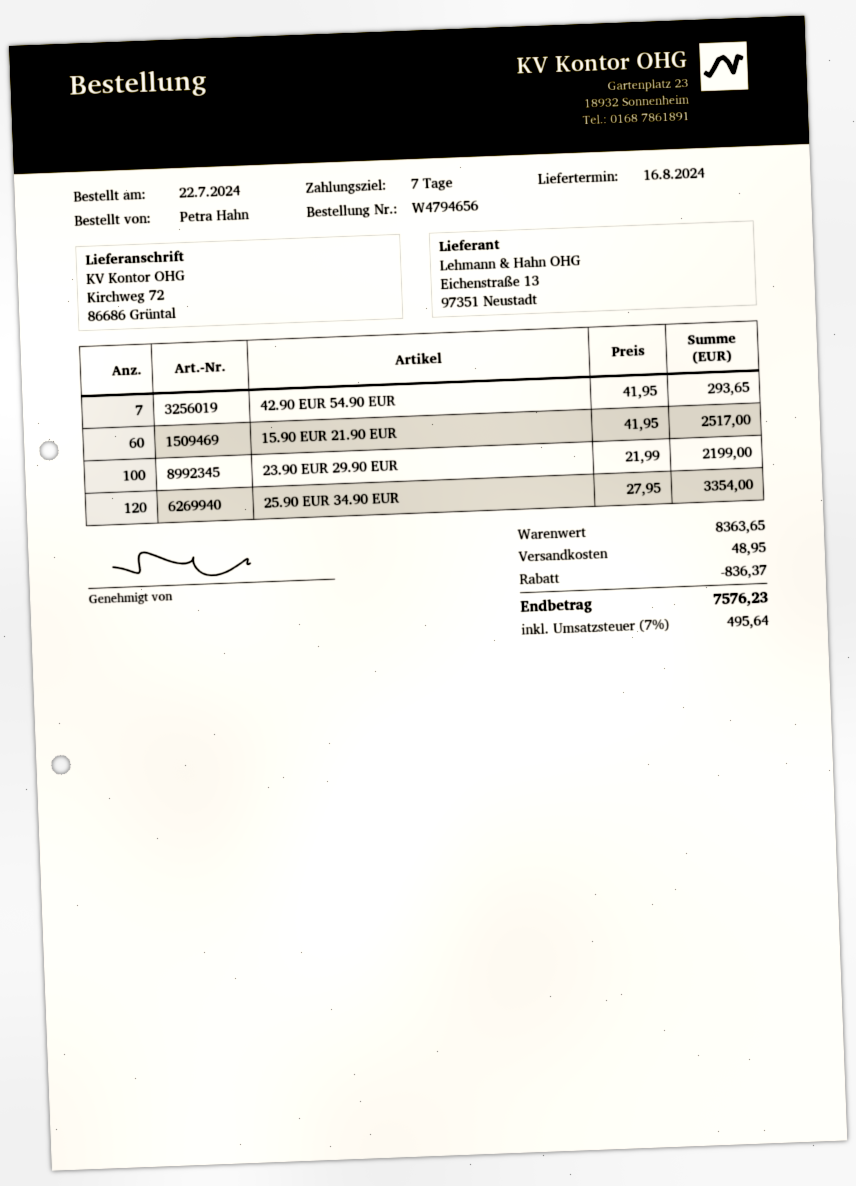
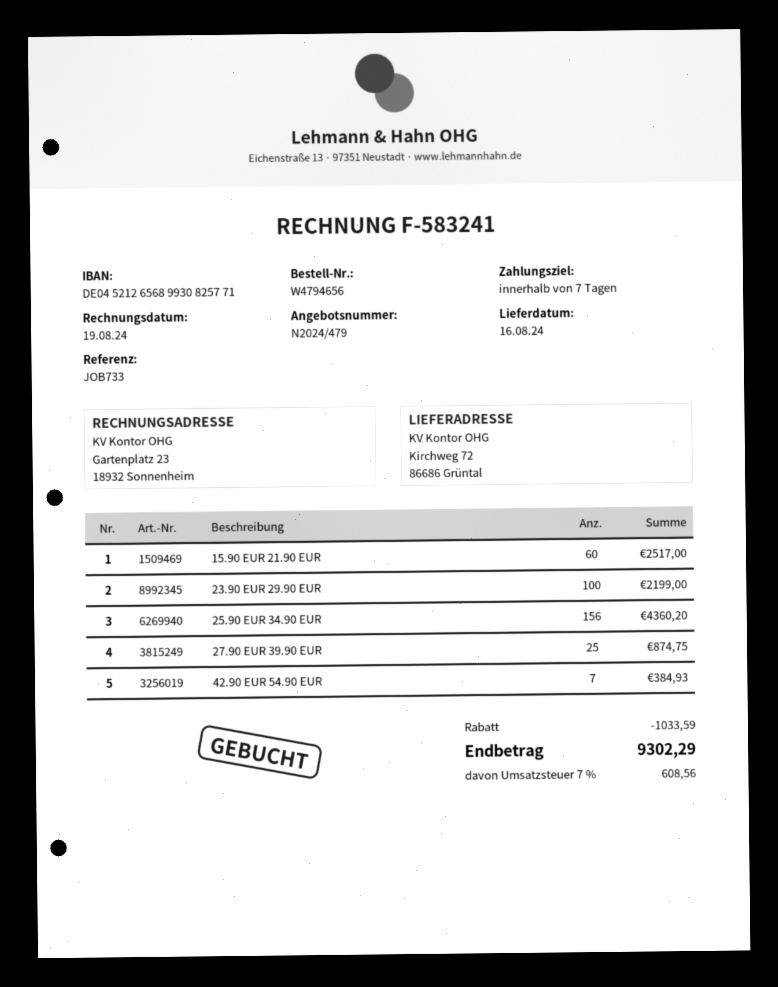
42.90 EUR 54.90 EUR: 7 for 293.65 -> 7 for 384.93
25.90 EUR 34.90 EUR: 120 for 3354.00 -> 156 for 4360.20
27.90 EUR 39.90 EUR: none -> 25 for 874.75
discount: 836.37 -> 1033.59
shipping: 48.95 -> none
tax: 7% = 495.64 -> 7% = 608.56
total: 7576.23 -> 9302.29

